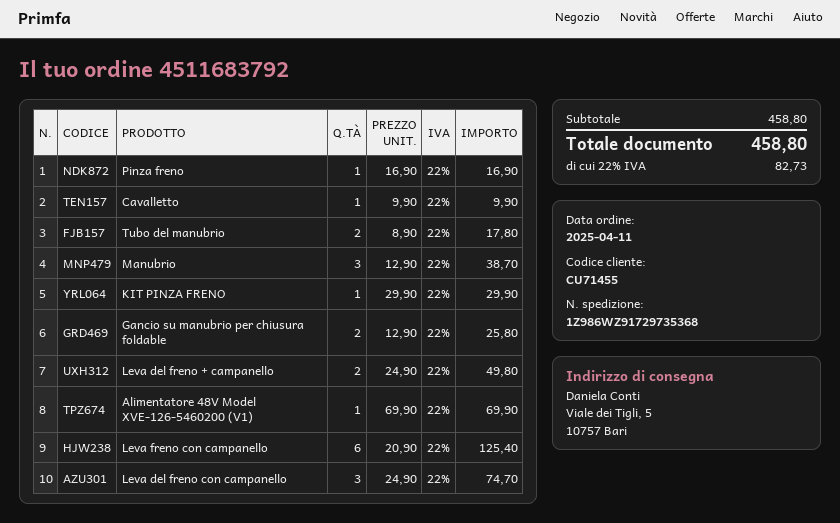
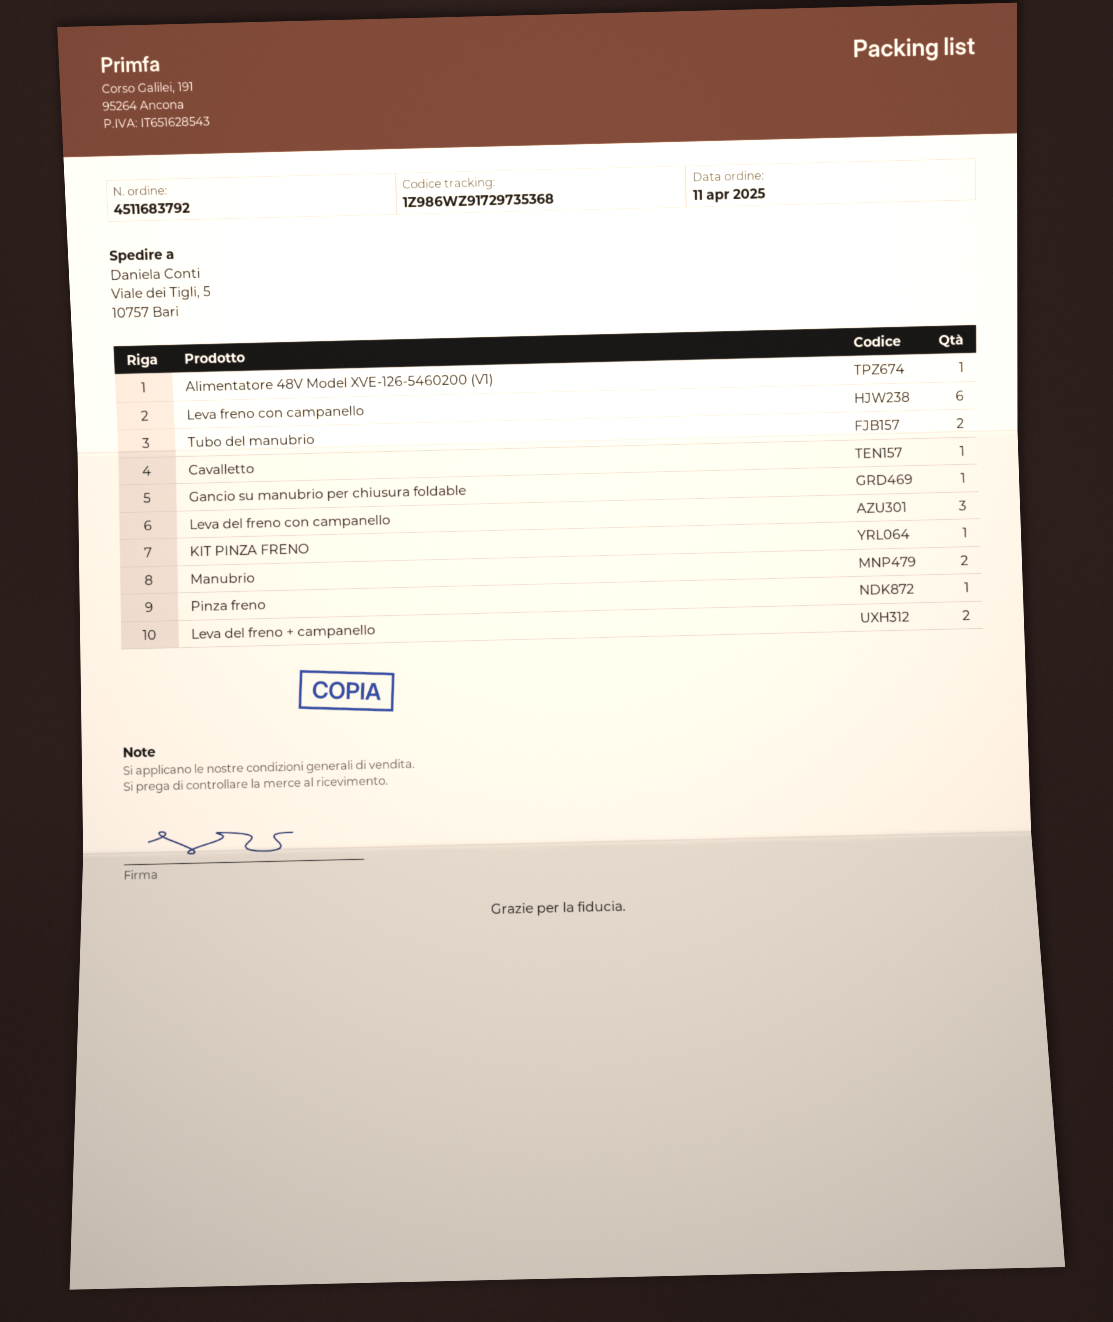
Manubrio: 3 -> 2
Gancio su manubrio per chiusura foldable: 2 -> 1

